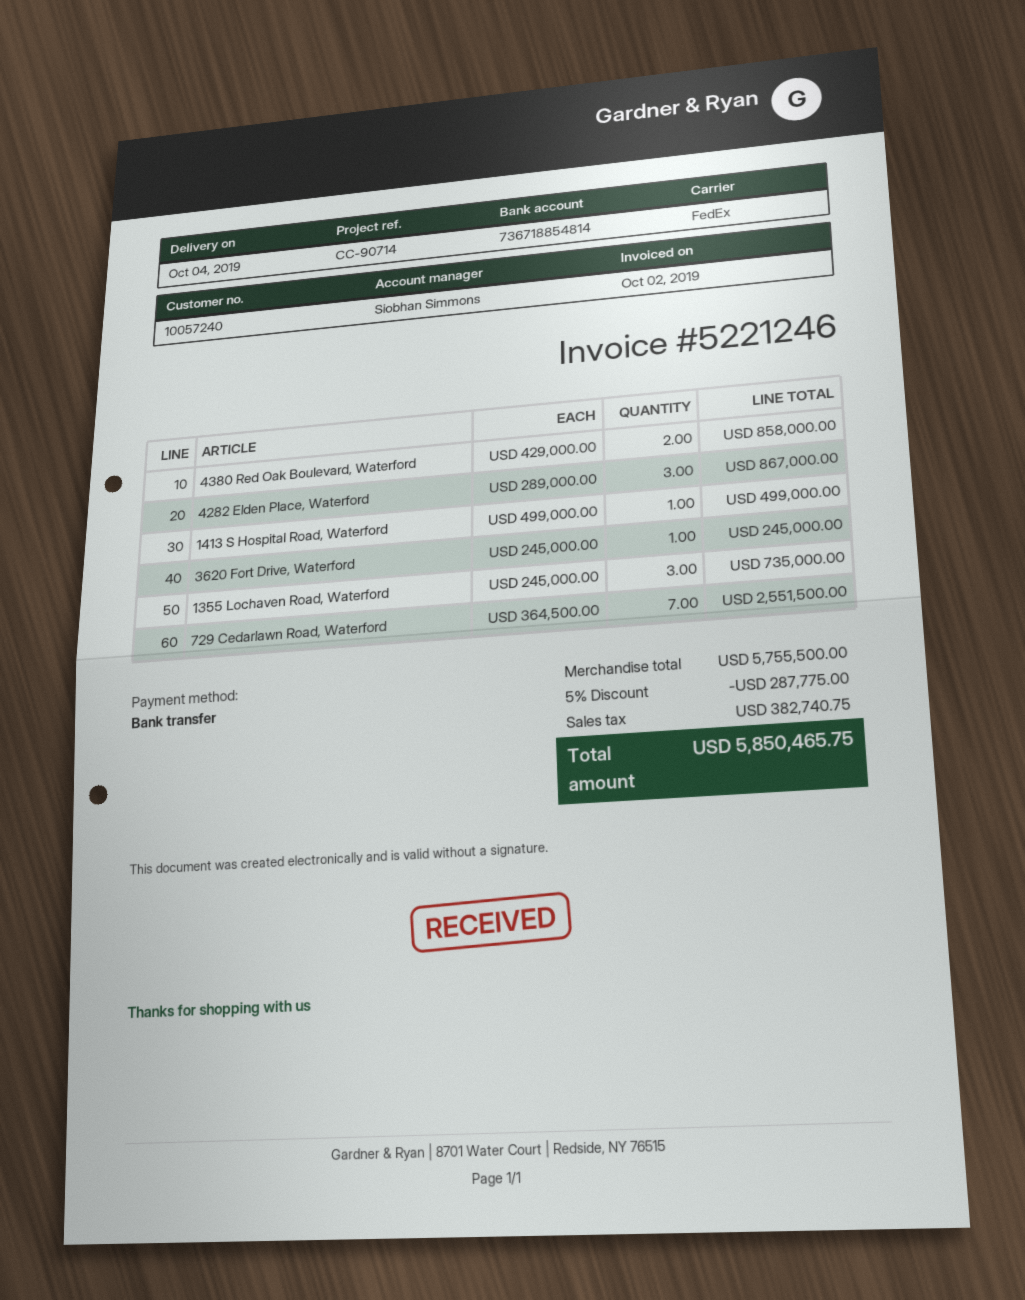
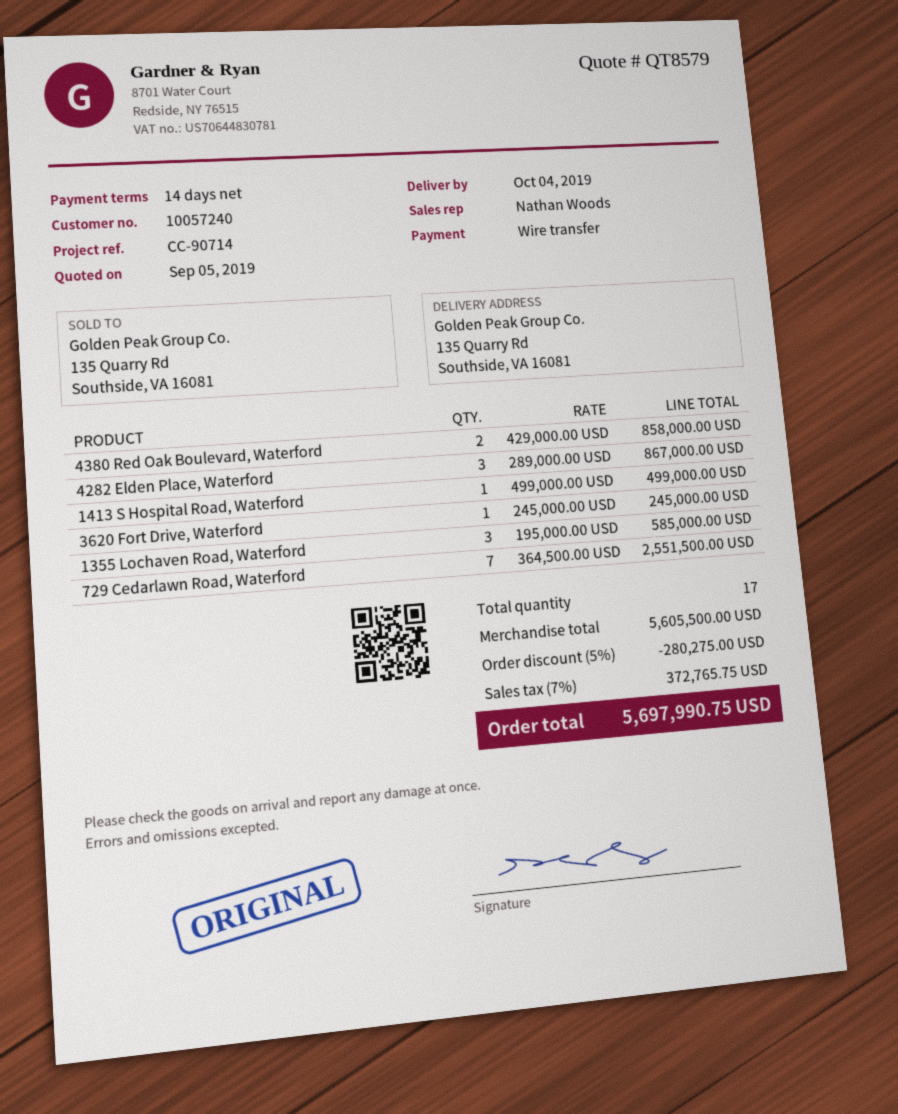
sales rep: Siobhan Simmons -> Nathan Woods
1355 Lochaven Road, Waterford: 3 x 245000.00 = 735000.00 -> 3 x 195000.00 = 585000.00
subtotal: 5755500.00 -> 5605500.00
discount: 5% = 287775.00 -> 5% = 280275.00
tax: 382740.75 -> 372765.75
total: 5850465.75 -> 5697990.75

